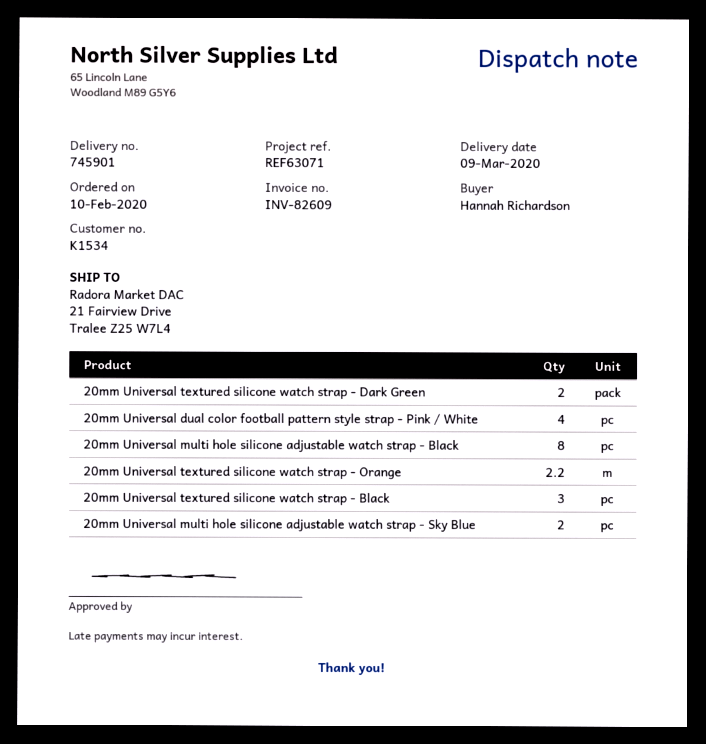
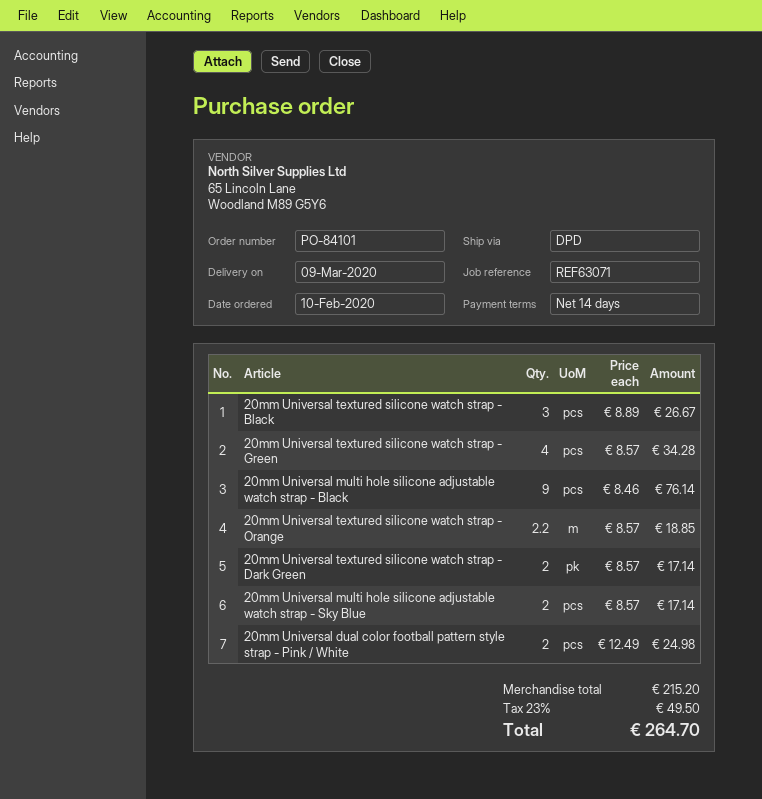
20mm Universal dual color football pattern style strap - Pink / White: 4 -> 2
20mm Universal multi hole silicone adjustable watch strap - Black: 8 -> 9
20mm Universal textured silicone watch strap - Green: none -> 4

